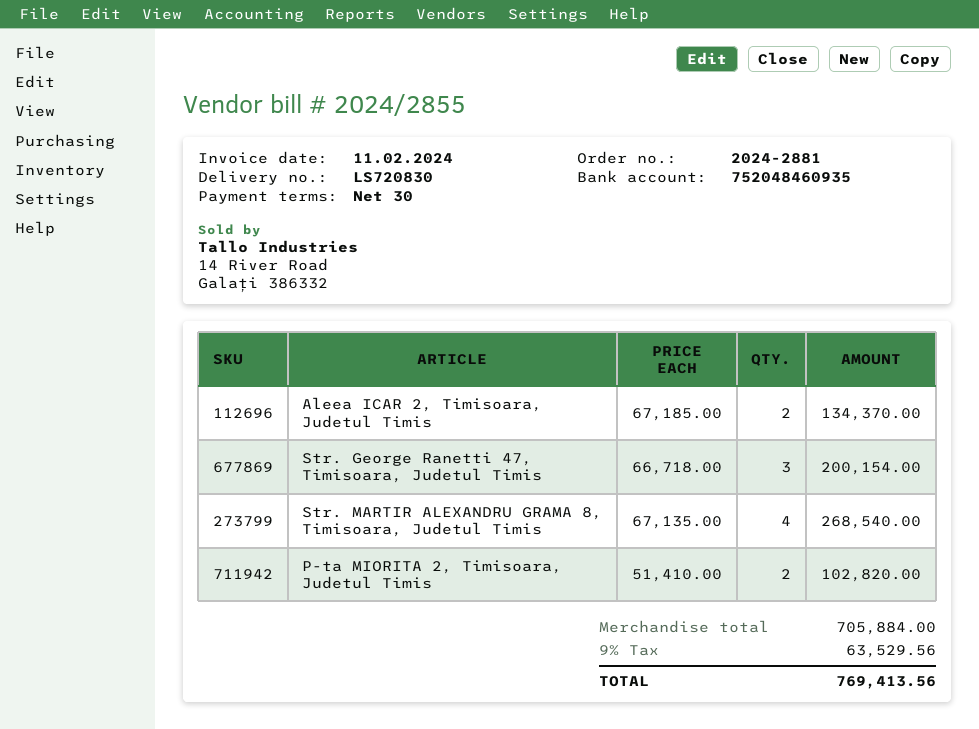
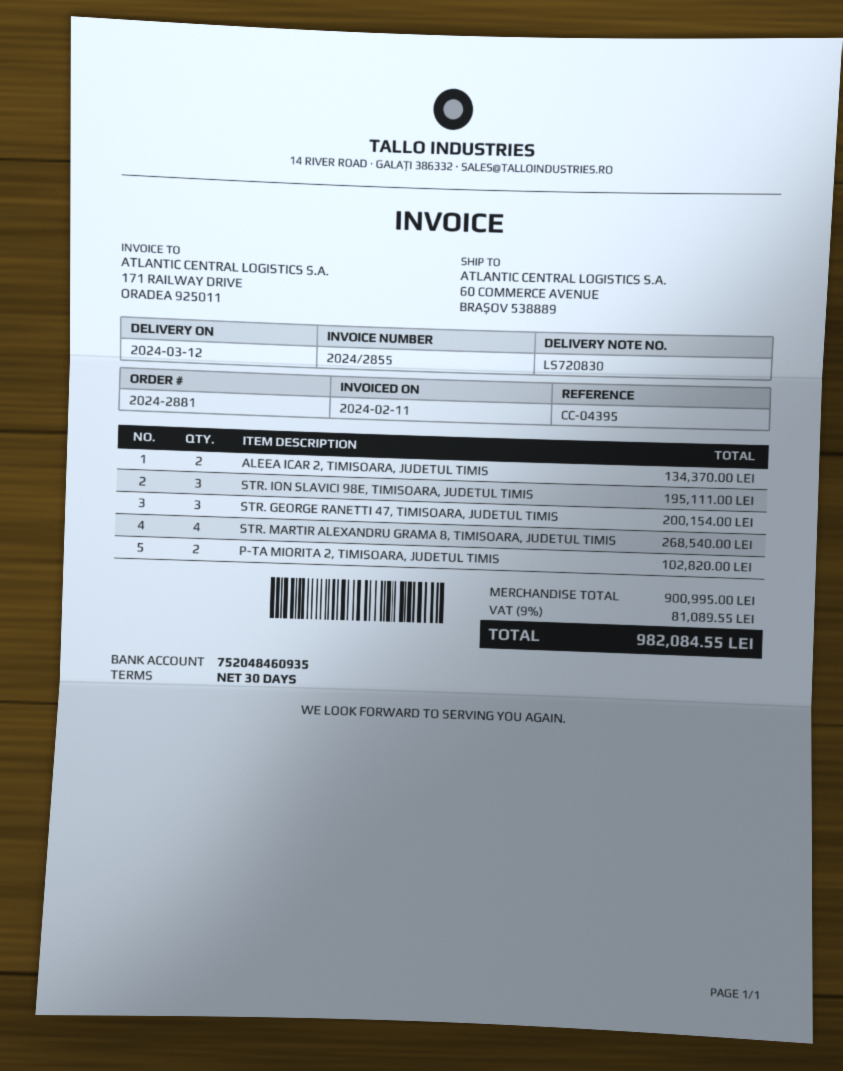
STR. ION SLAVICI 98E, TIMISOARA, JUDETUL TIMIS: none -> 3 for 195111.00
subtotal: 705884.00 -> 900995.00
tax: 9% = 63529.56 -> 9% = 81089.55
total: 769413.56 -> 982084.55

